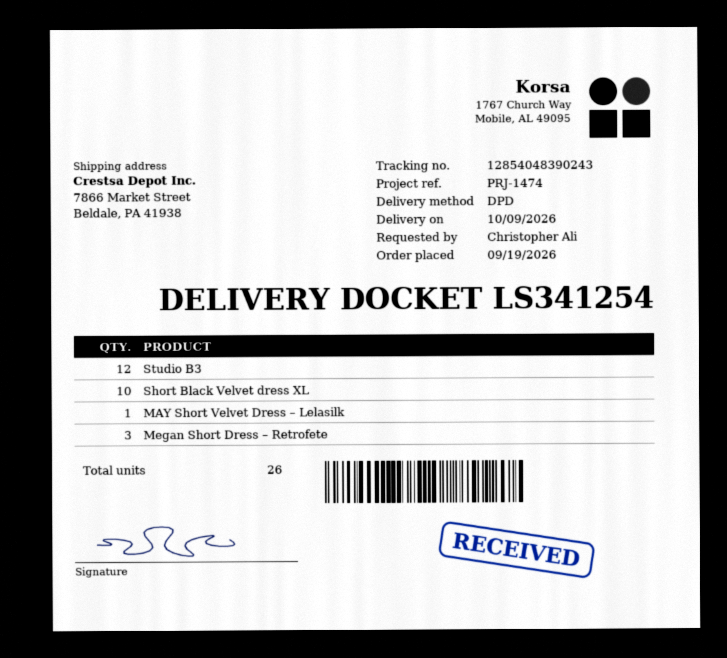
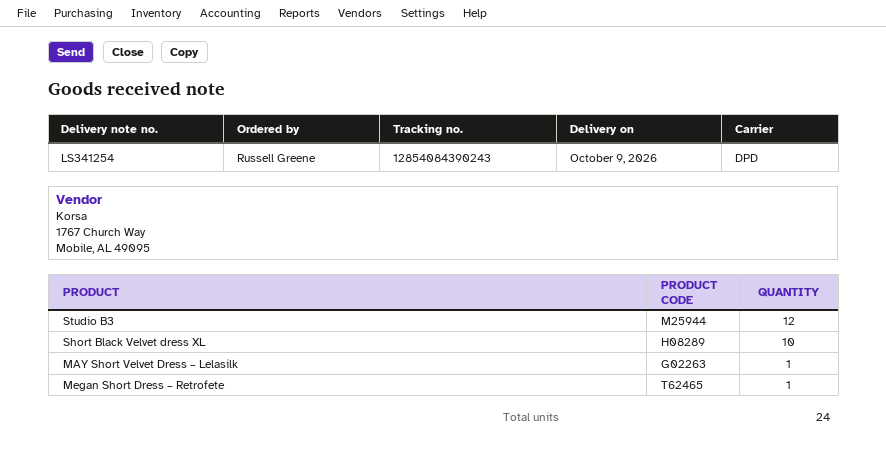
ordered by: Christopher Ali -> Russell Greene
tracking number: 12854048390243 -> 12854084390243
Megan Short Dress – Retrofete: 3 -> 1
total quantity: 26 -> 24

